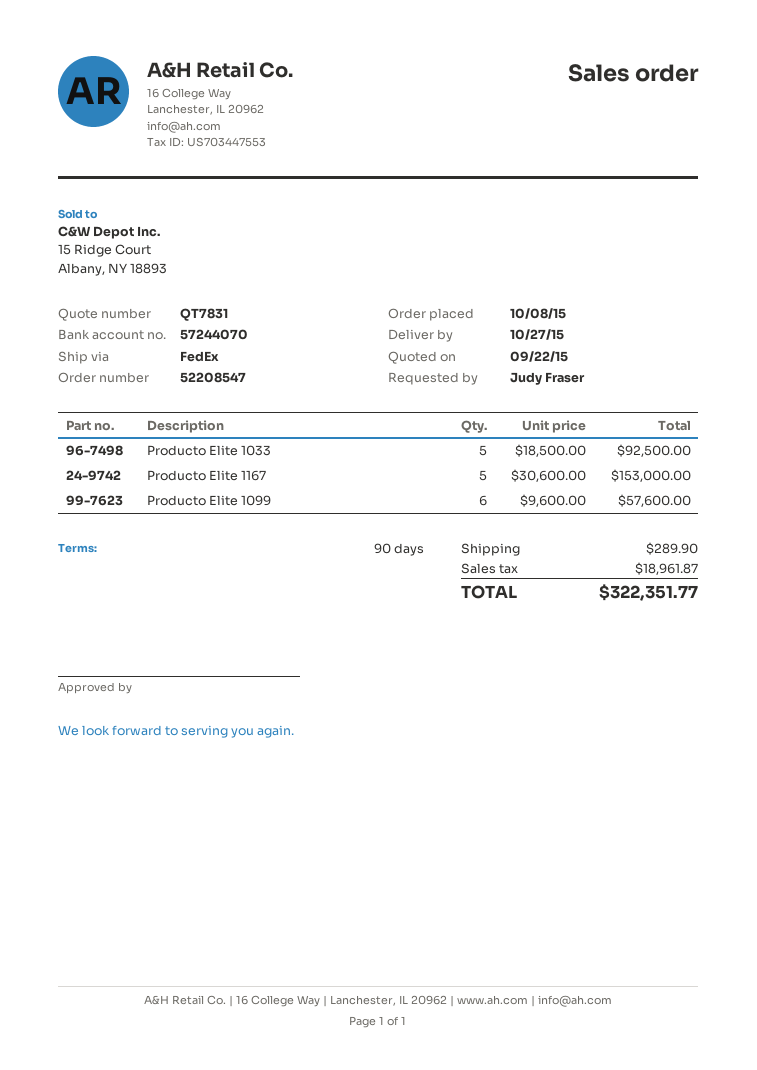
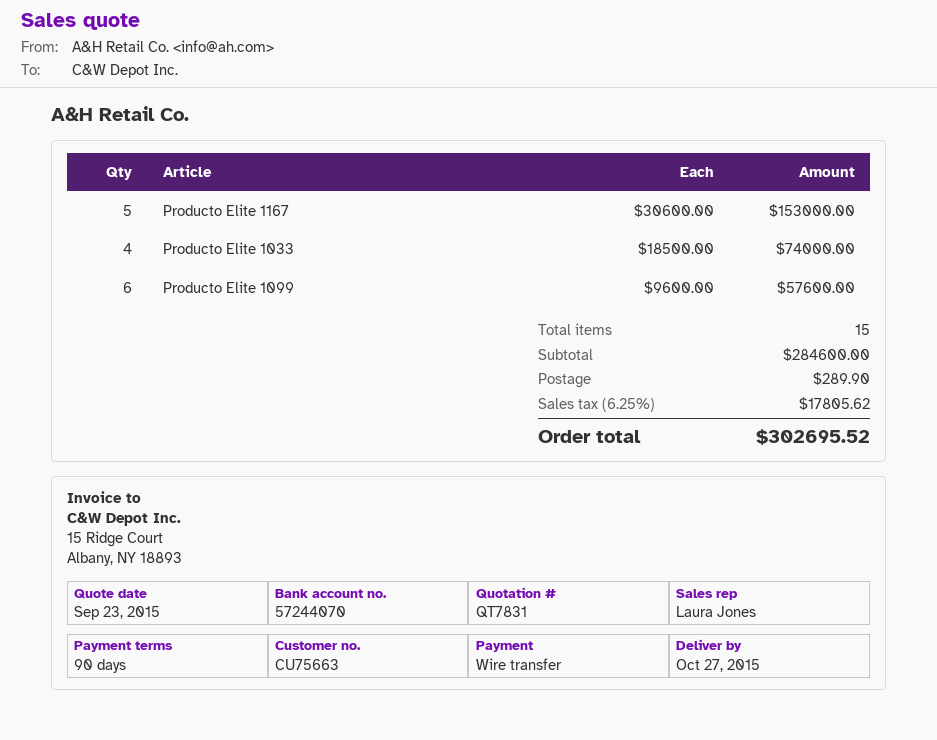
quote date: 2015-09-22 -> 2015-09-23
Producto Elite 1033: 5 x 18500.00 = 92500.00 -> 4 x 18500.00 = 74000.00
tax: 18961.87 -> 17805.62
total: 322351.77 -> 302695.52

